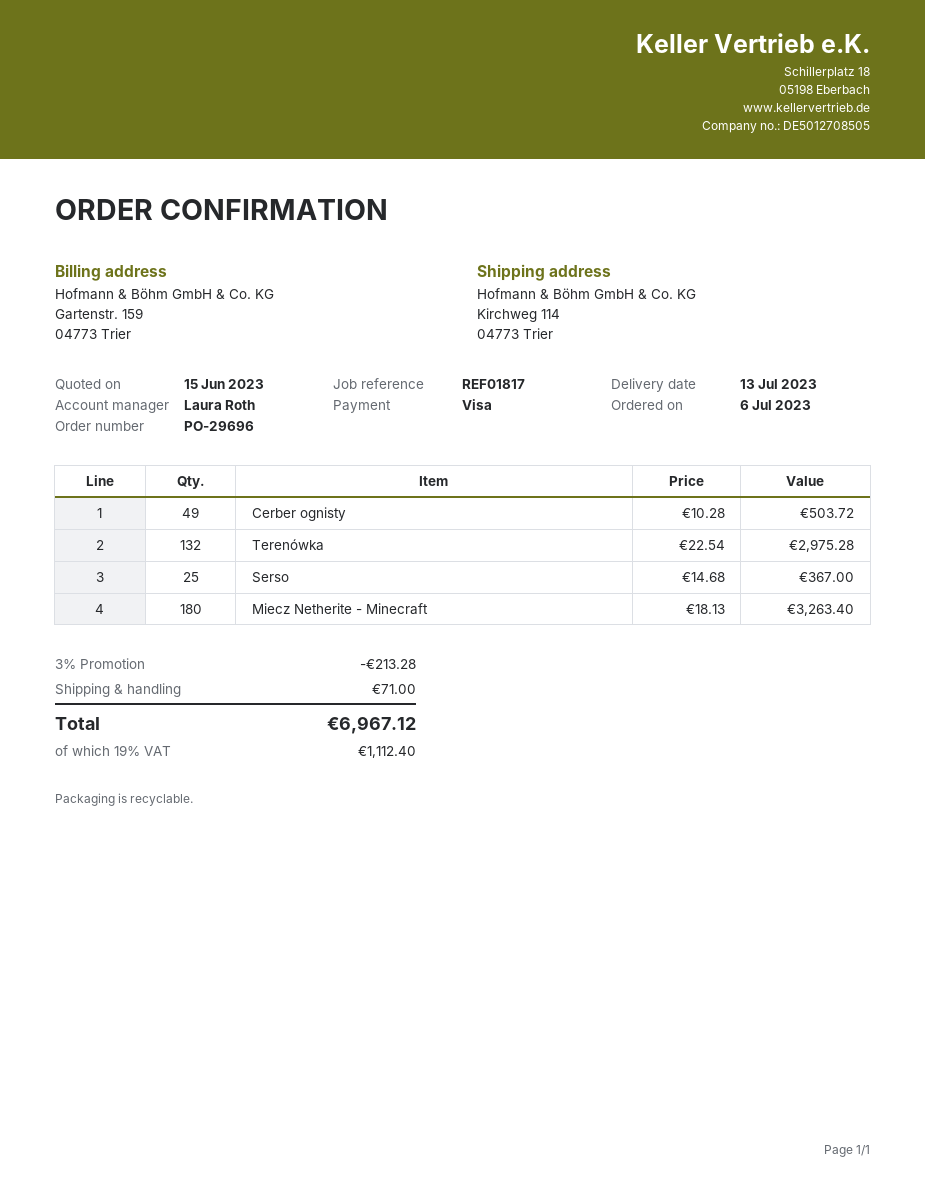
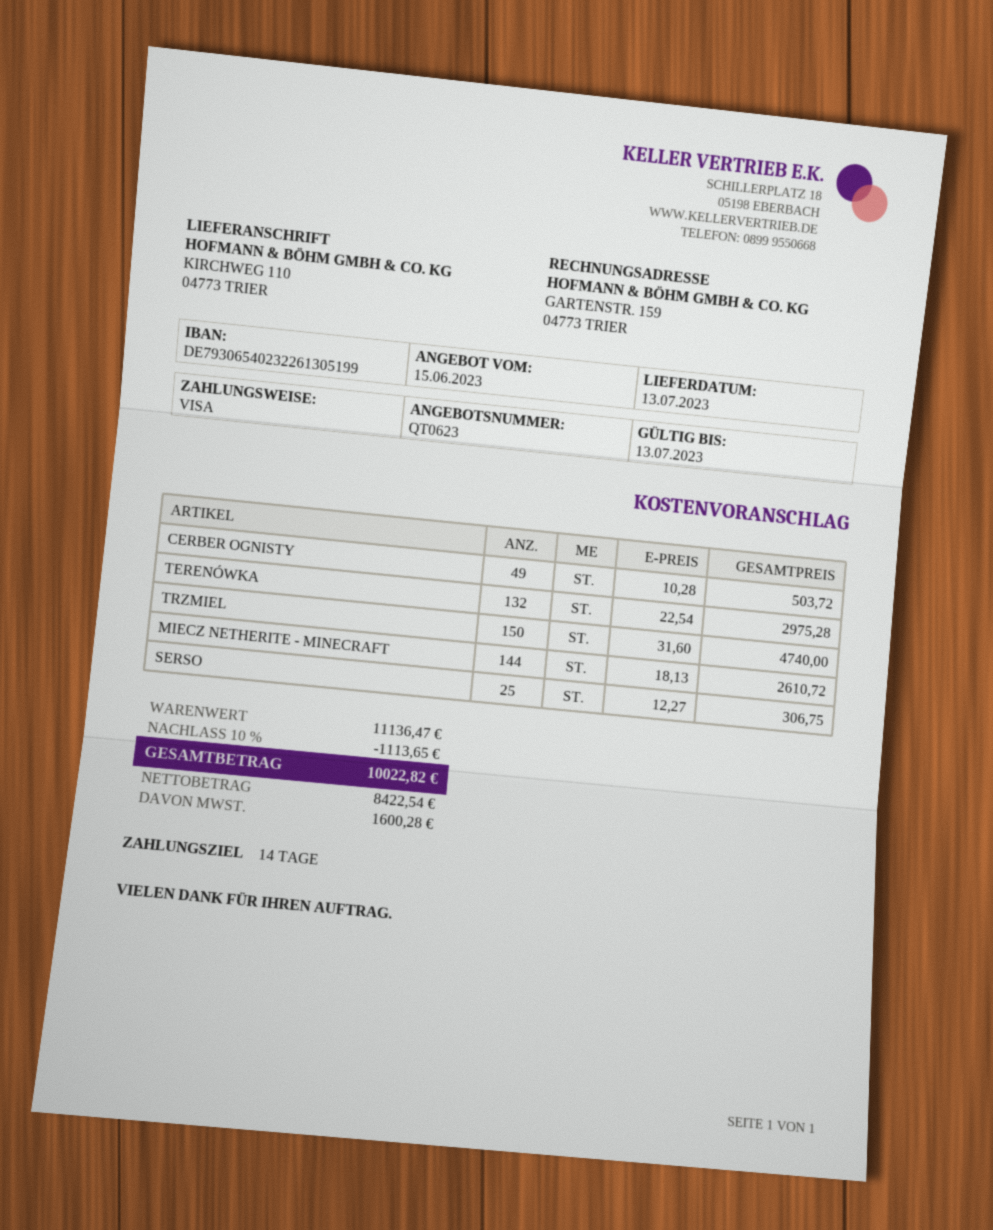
ship to: Kirchweg 114, 04773 Trier -> KIRCHWEG 110, 04773 TRIER
Serso: 25 x 14.68 = 367.00 -> 25 x 12.27 = 306.75
Miecz Netherite - Minecraft: 180 x 18.13 = 3263.40 -> 144 x 18.13 = 2610.72
TRZMIEL: none -> 150 x 31.60 = 4740.00
discount: 3% = 213.28 -> 10% = 1113.65
shipping: 71.00 -> none
tax: 1112.40 -> 1600.28
total: 6967.12 -> 10022.82

